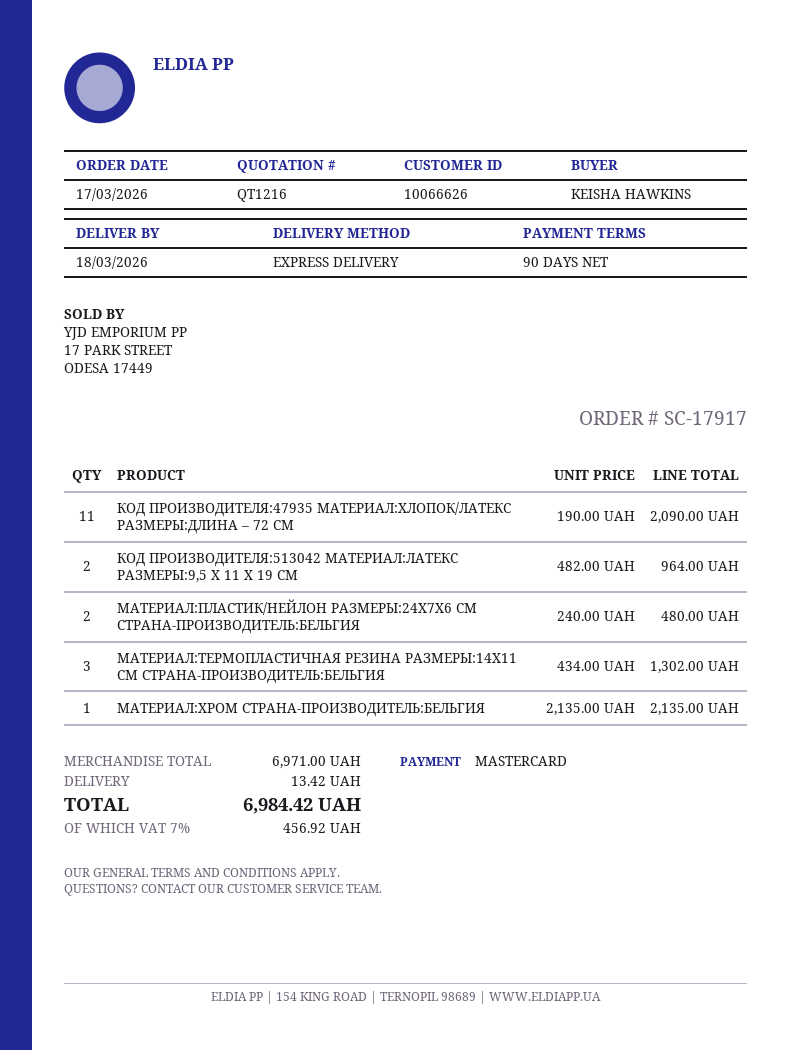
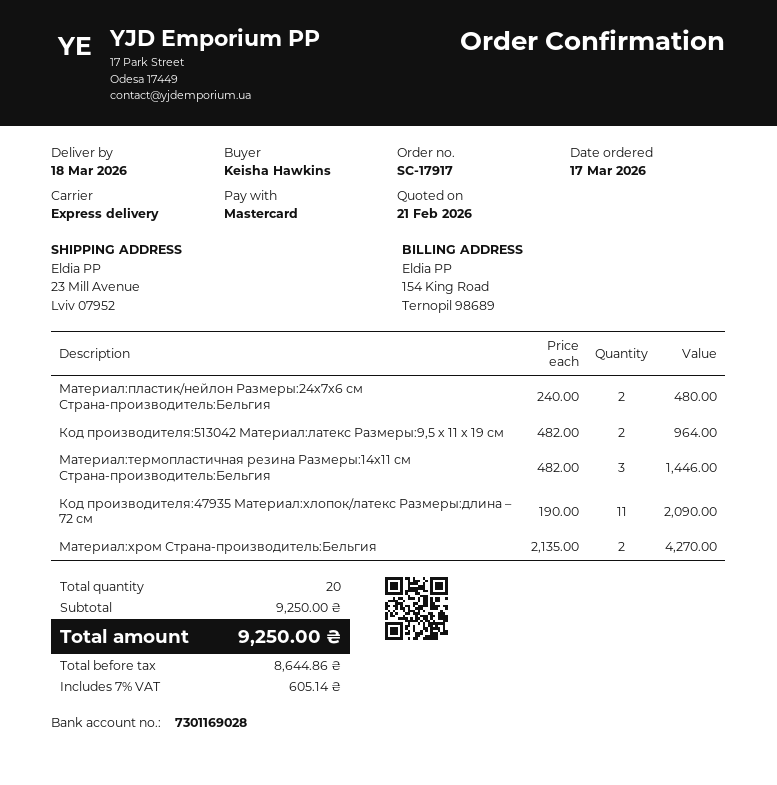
МАТЕРИАЛ:ТЕРМОПЛАСТИЧНАЯ РЕЗИНА РАЗМЕРЫ:14Х11 СМ СТРАНА-ПРОИЗВОДИТЕЛЬ:БЕЛЬГИЯ: 3 x 434.00 = 1302.00 -> 3 x 482.00 = 1446.00
МАТЕРИАЛ:ХРОМ СТРАНА-ПРОИЗВОДИТЕЛЬ:БЕЛЬГИЯ: 1 x 2135.00 = 2135.00 -> 2 x 2135.00 = 4270.00
subtotal: 6971.00 -> 9250.00
shipping: 13.42 -> none
tax: 7% = 456.92 -> 7% = 605.14
total: 6984.42 -> 9250.00

